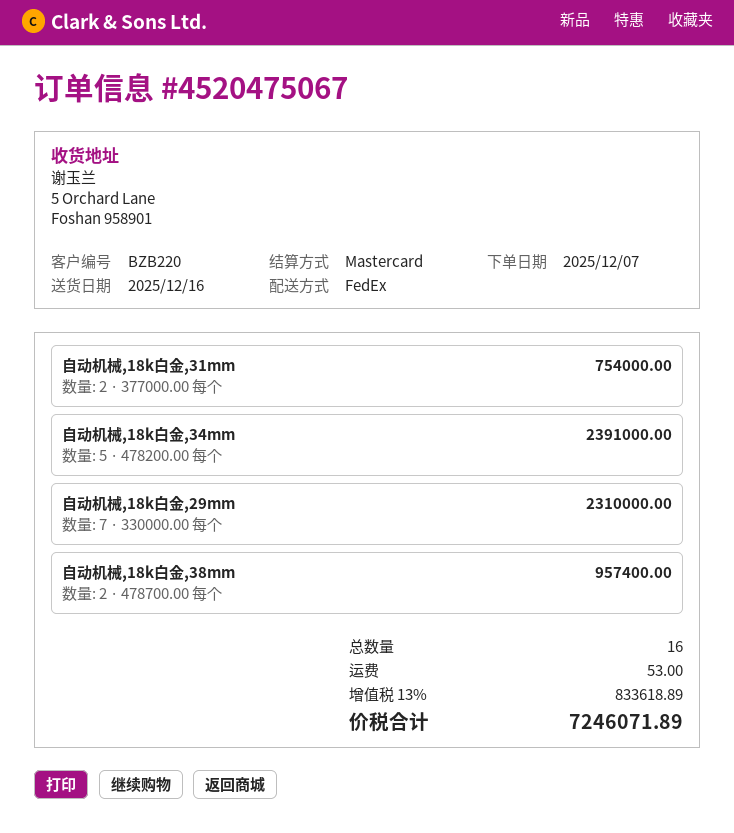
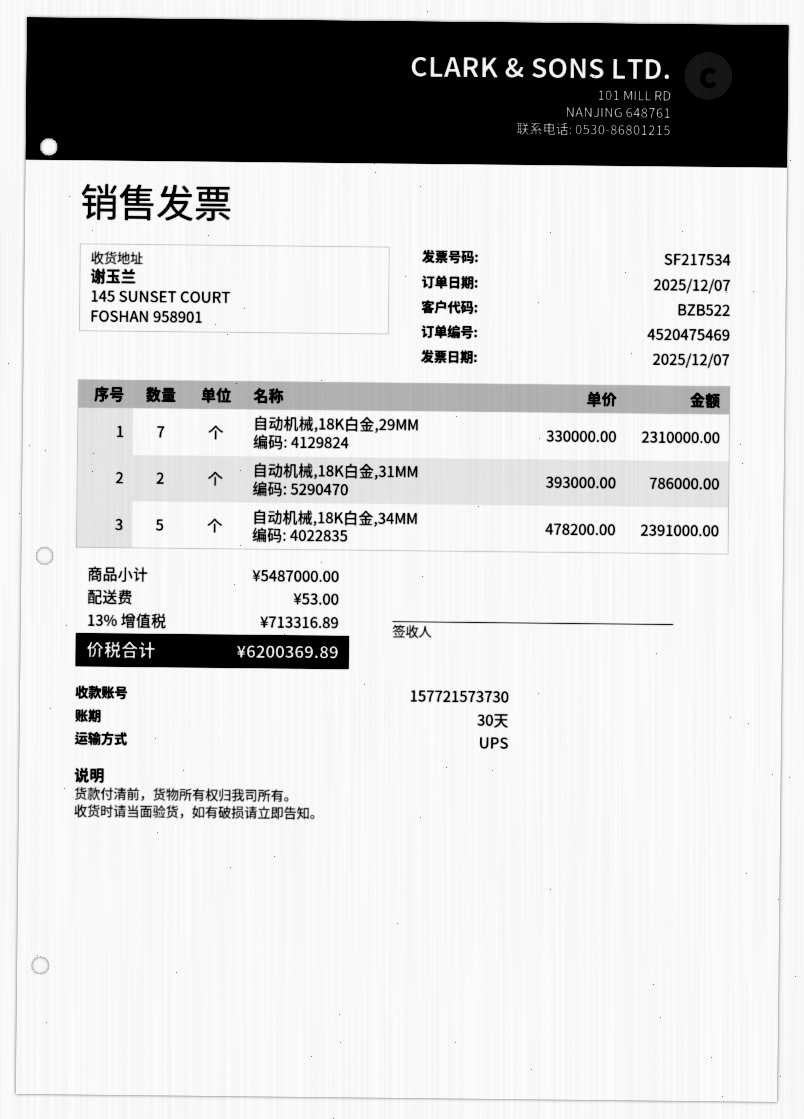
order number: 4520475067 -> 4520475469
customer number: BZB220 -> BZB522
shipping method: FedEx -> UPS
ship to: 5 Orchard Lane, Foshan 958901 -> 145 SUNSET COURT, FOSHAN 958901
自动机械,18k白金,31mm: 2 x 377000.00 = 754000.00 -> 2 x 393000.00 = 786000.00
自动机械,18k白金,38mm: 2 x 478700.00 = 957400.00 -> none
tax: 13% = 833618.89 -> 13% = 713316.89
total: 7246071.89 -> 6200369.89

